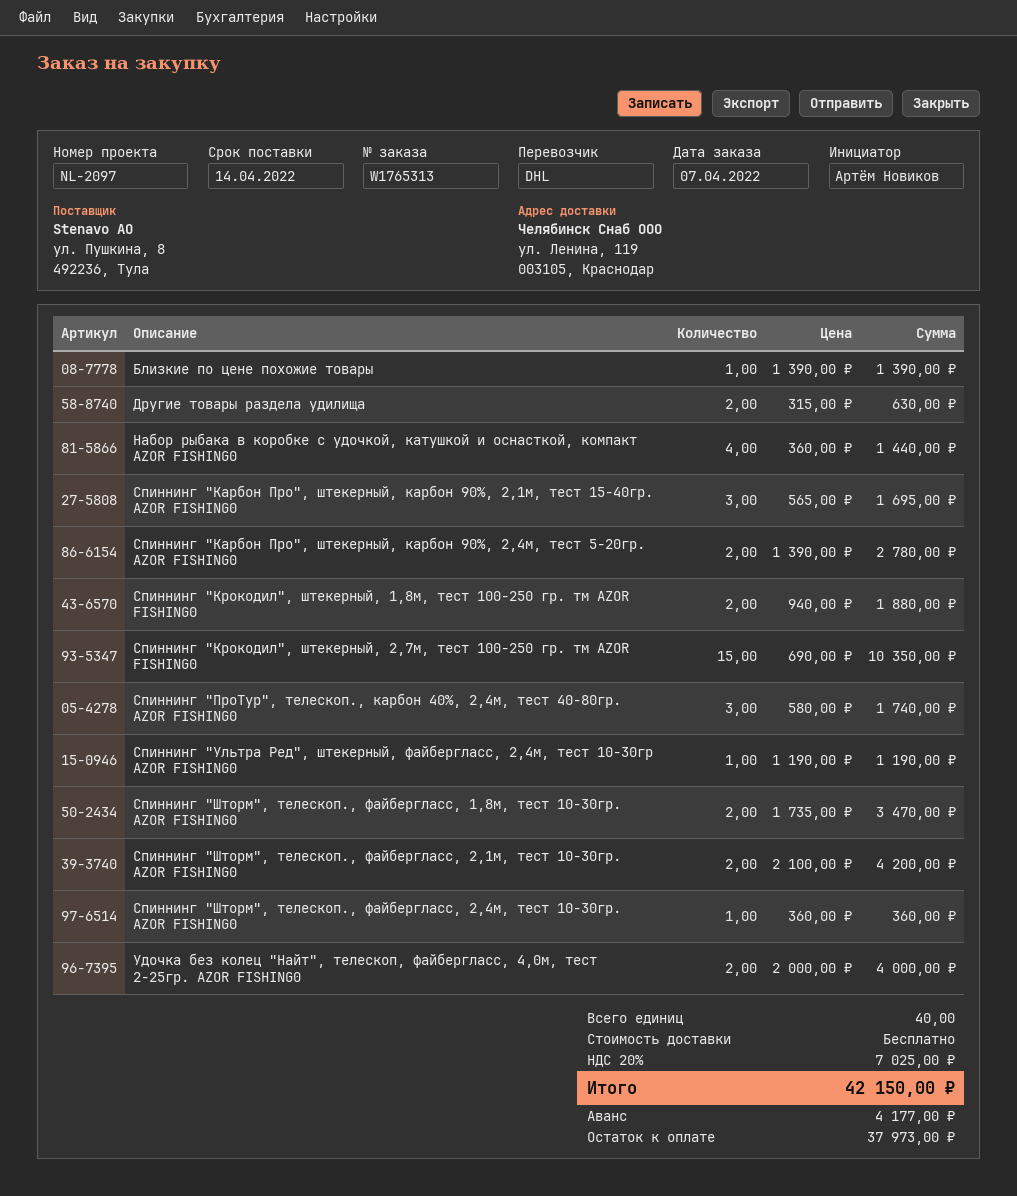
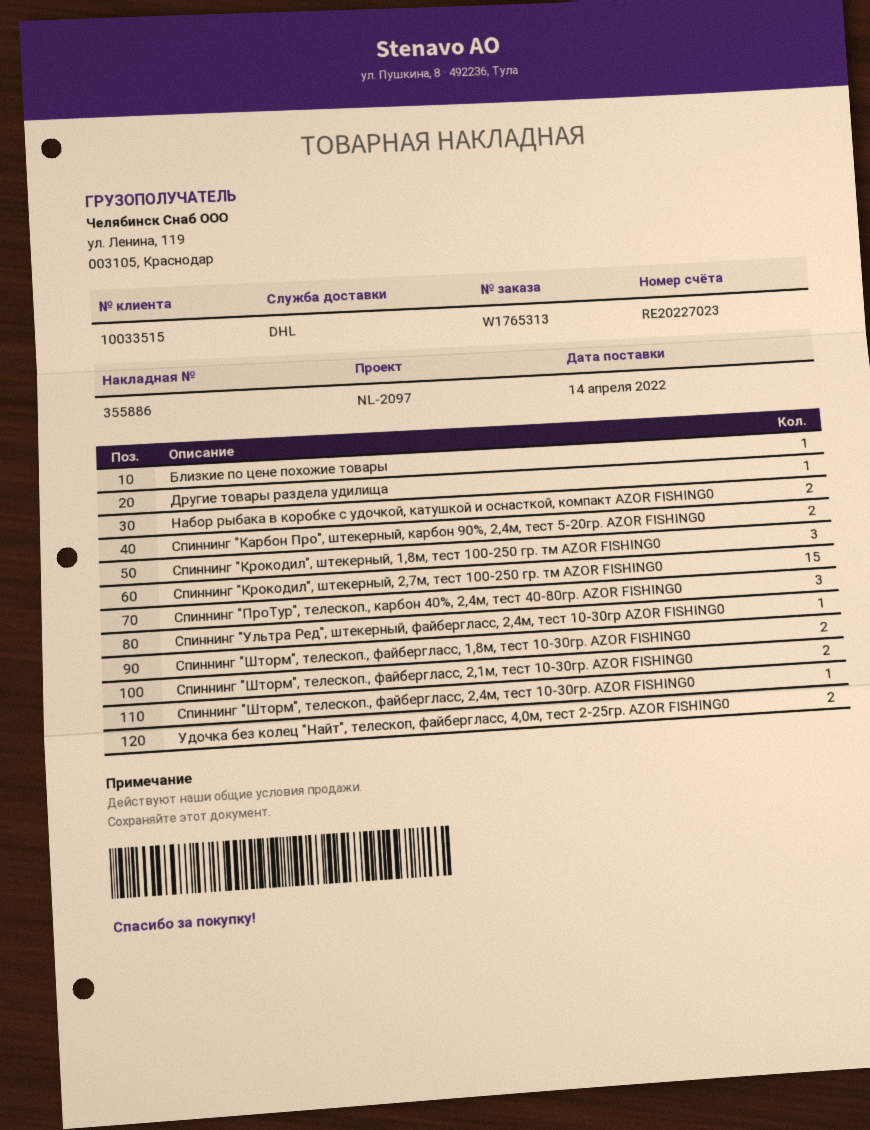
Другие товары раздела удилища: 2 -> 1
Набор рыбака в коробке с удочкой, катушкой и оснасткой, компакт AZOR FISHING0: 4 -> 2
Спиннинг "Карбон Про", штекерный, карбон 90%, 2,1м, тест 15-40гр. AZOR FISHING0: 3 -> none
Спиннинг "Крокодил", штекерный, 1,8м, тест 100-250 гр. тм AZOR FISHING0: 2 -> 3

